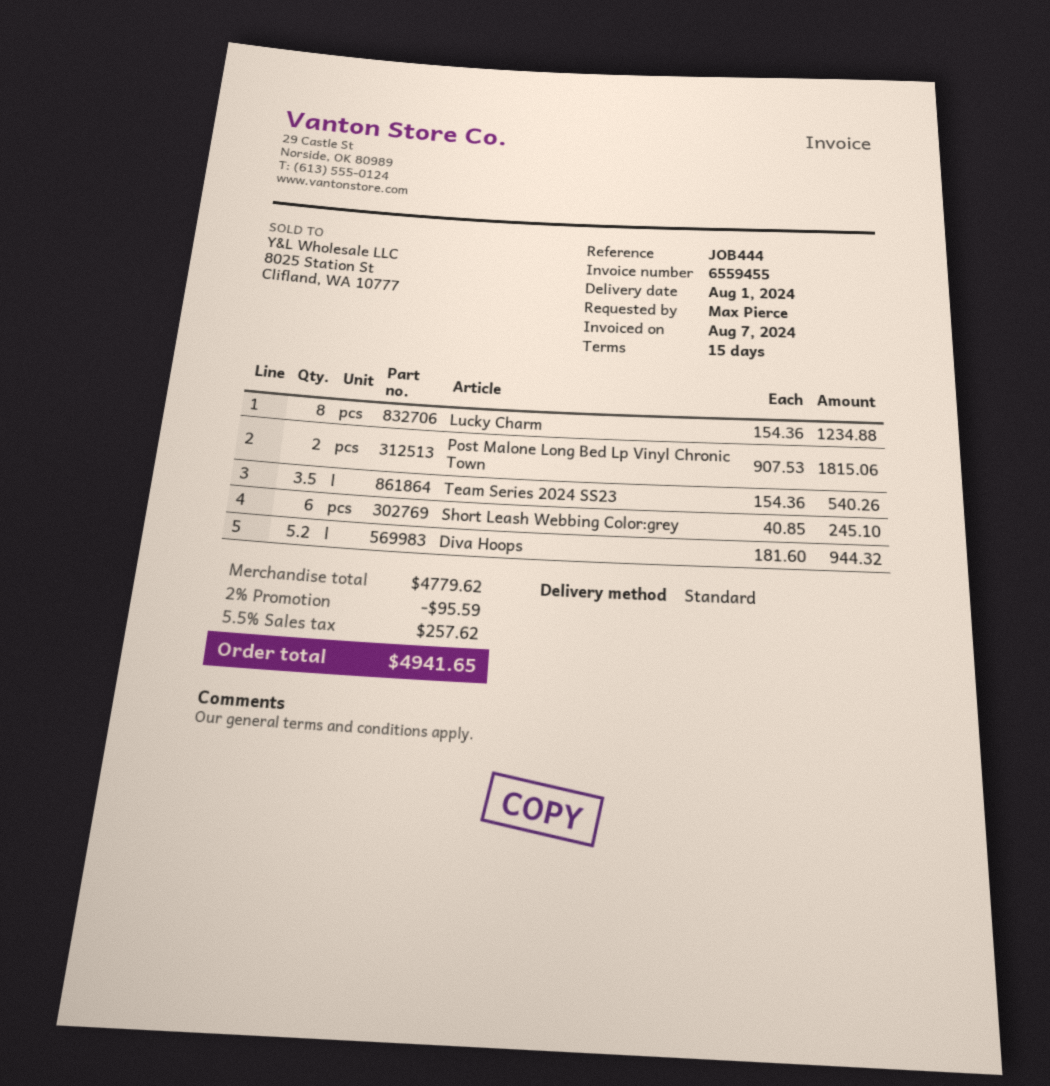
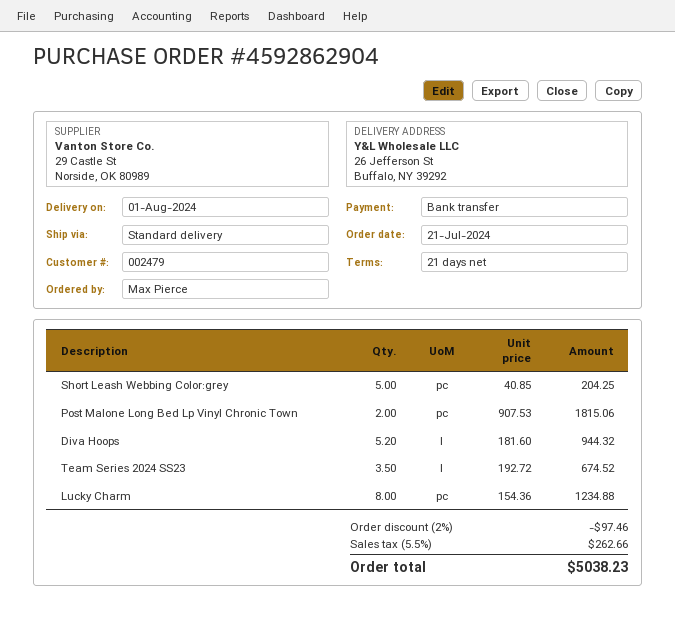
payment terms: 15 days -> 21 days
Team Series 2024 SS23: 3.5 x 154.36 = 540.26 -> 3.5 x 192.72 = 674.52
Short Leash Webbing Color:grey: 6 x 40.85 = 245.10 -> 5 x 40.85 = 204.25
discount: 2% = 95.59 -> 2% = 97.46
tax: 5.5% = 257.62 -> 5.5% = 262.66
total: 4941.65 -> 5038.23

